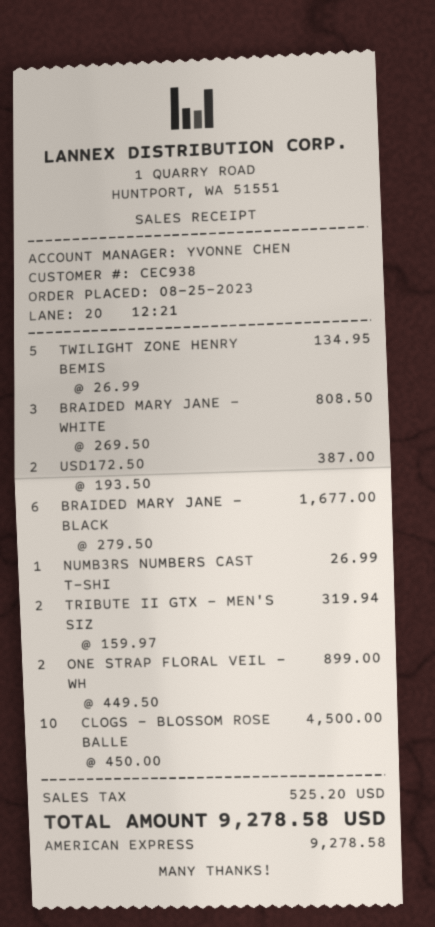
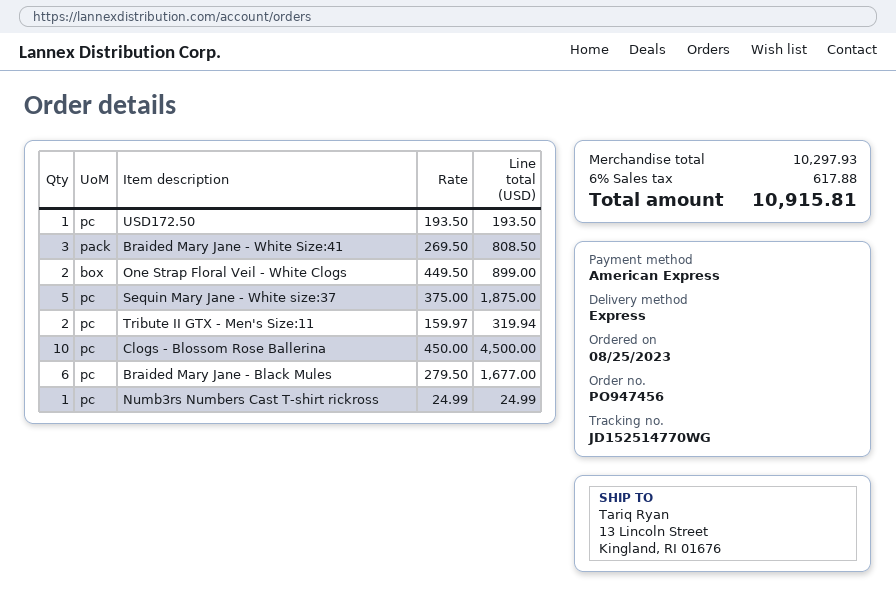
TWILIGHT ZONE HENRY BEMIS: 5 x 26.99 = 134.95 -> none
USD172.50: 2 x 193.50 = 387.00 -> 1 x 193.50 = 193.50
NUMB3RS NUMBERS CAST T-SHI: 1 x 26.99 = 26.99 -> 1 x 24.99 = 24.99
Sequin Mary Jane - White size:37: none -> 5 x 375.00 = 1875.00
tax: 525.20 -> 617.88
total: 9278.58 -> 10915.81

